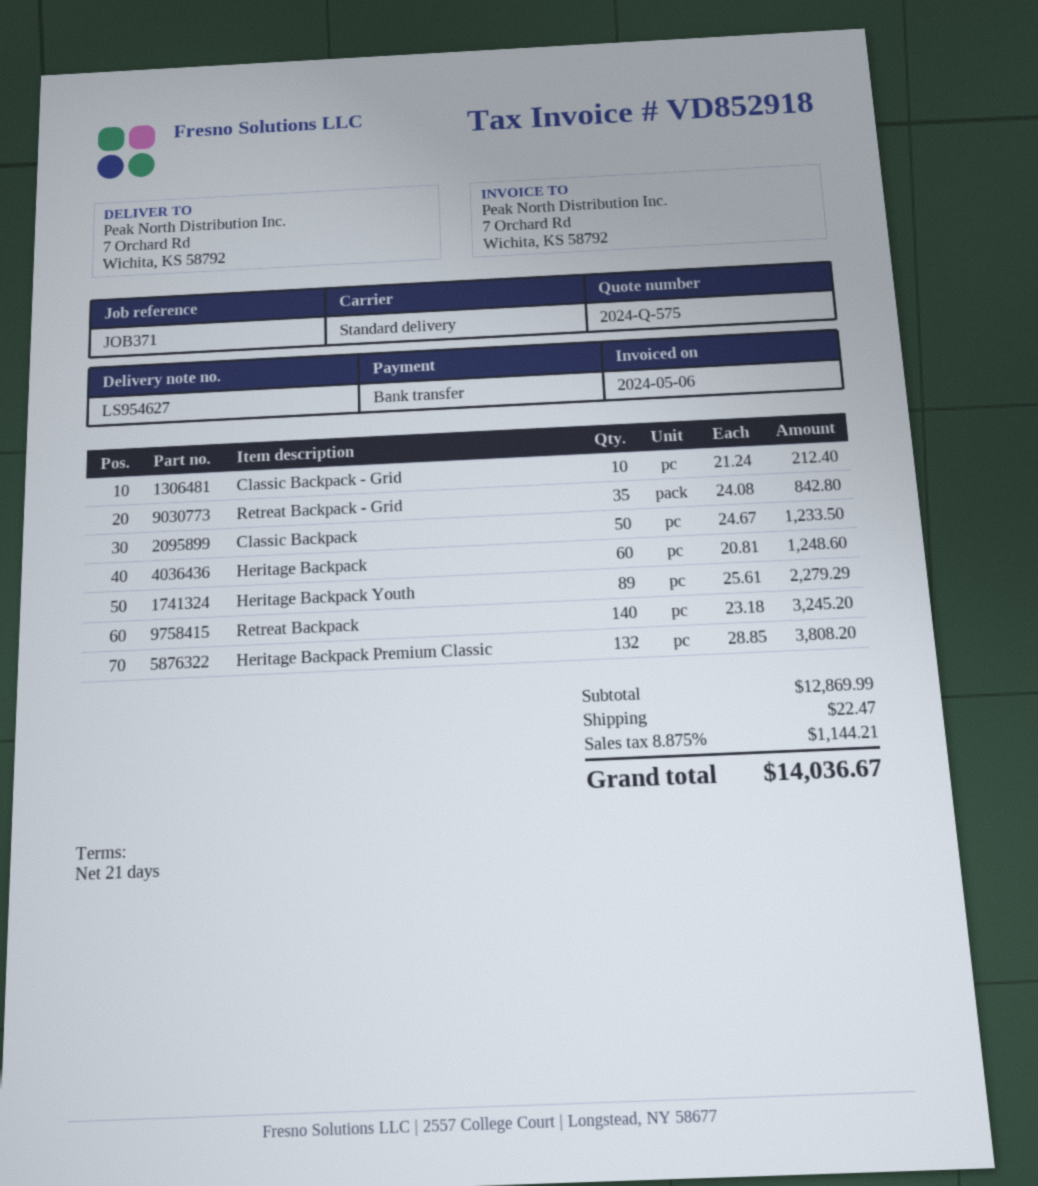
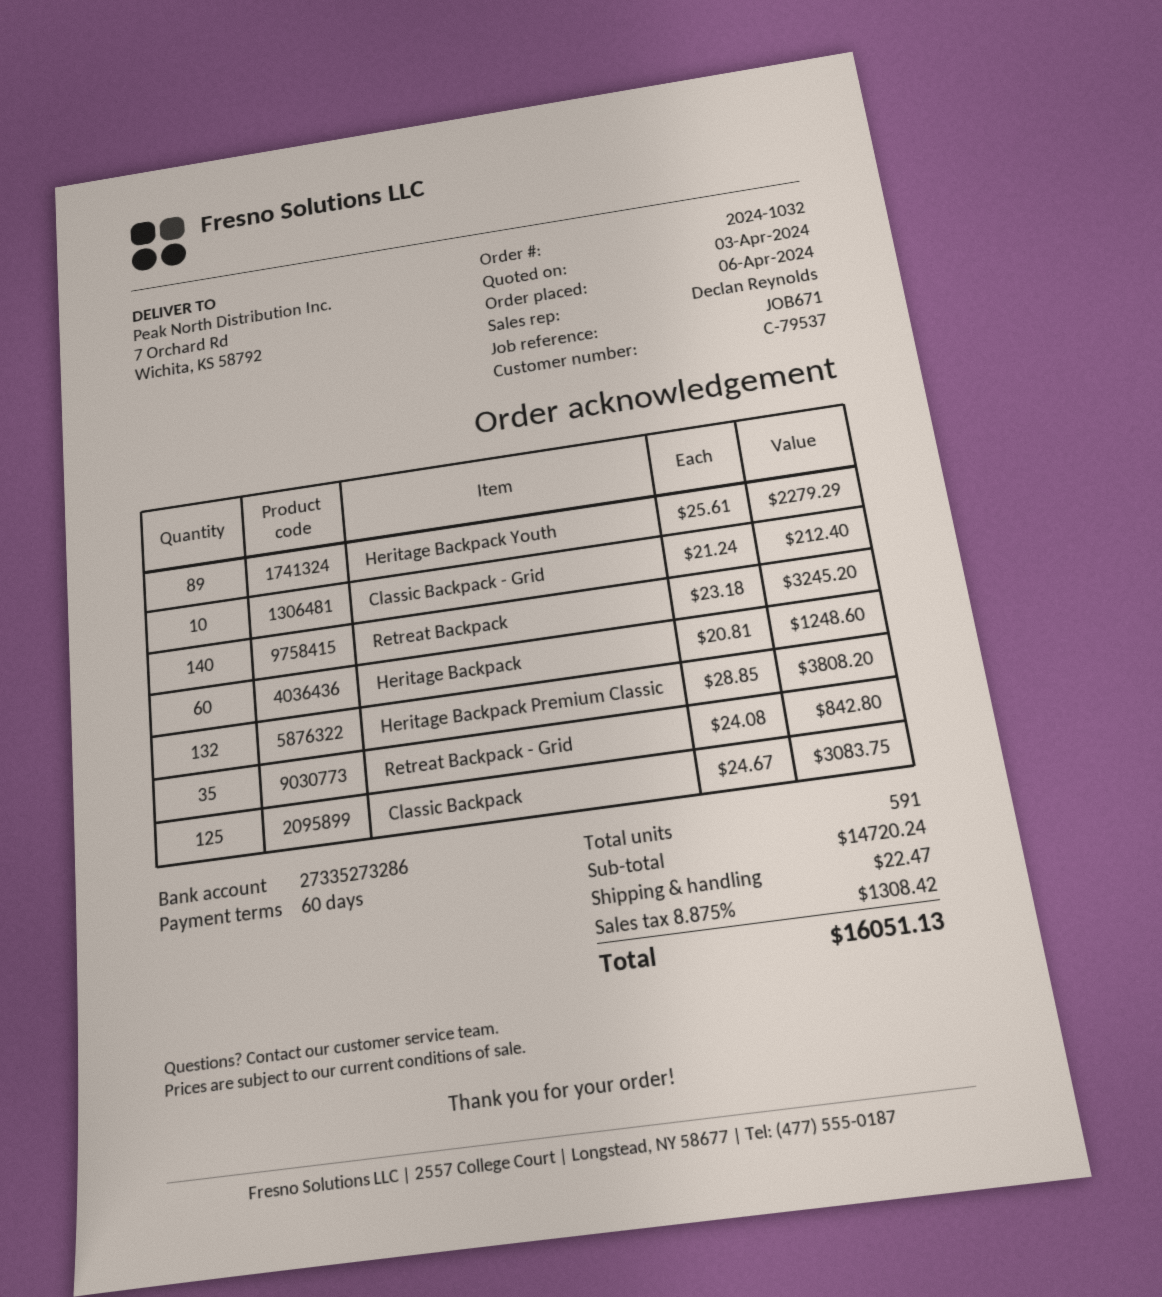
payment terms: 21 days -> 60 days
reference: JOB371 -> JOB671
Classic Backpack: 50 x 24.67 = 1233.50 -> 125 x 24.67 = 3083.75
subtotal: 12869.99 -> 14720.24
tax: 8.875% = 1144.21 -> 8.875% = 1308.42
total: 14036.67 -> 16051.13

